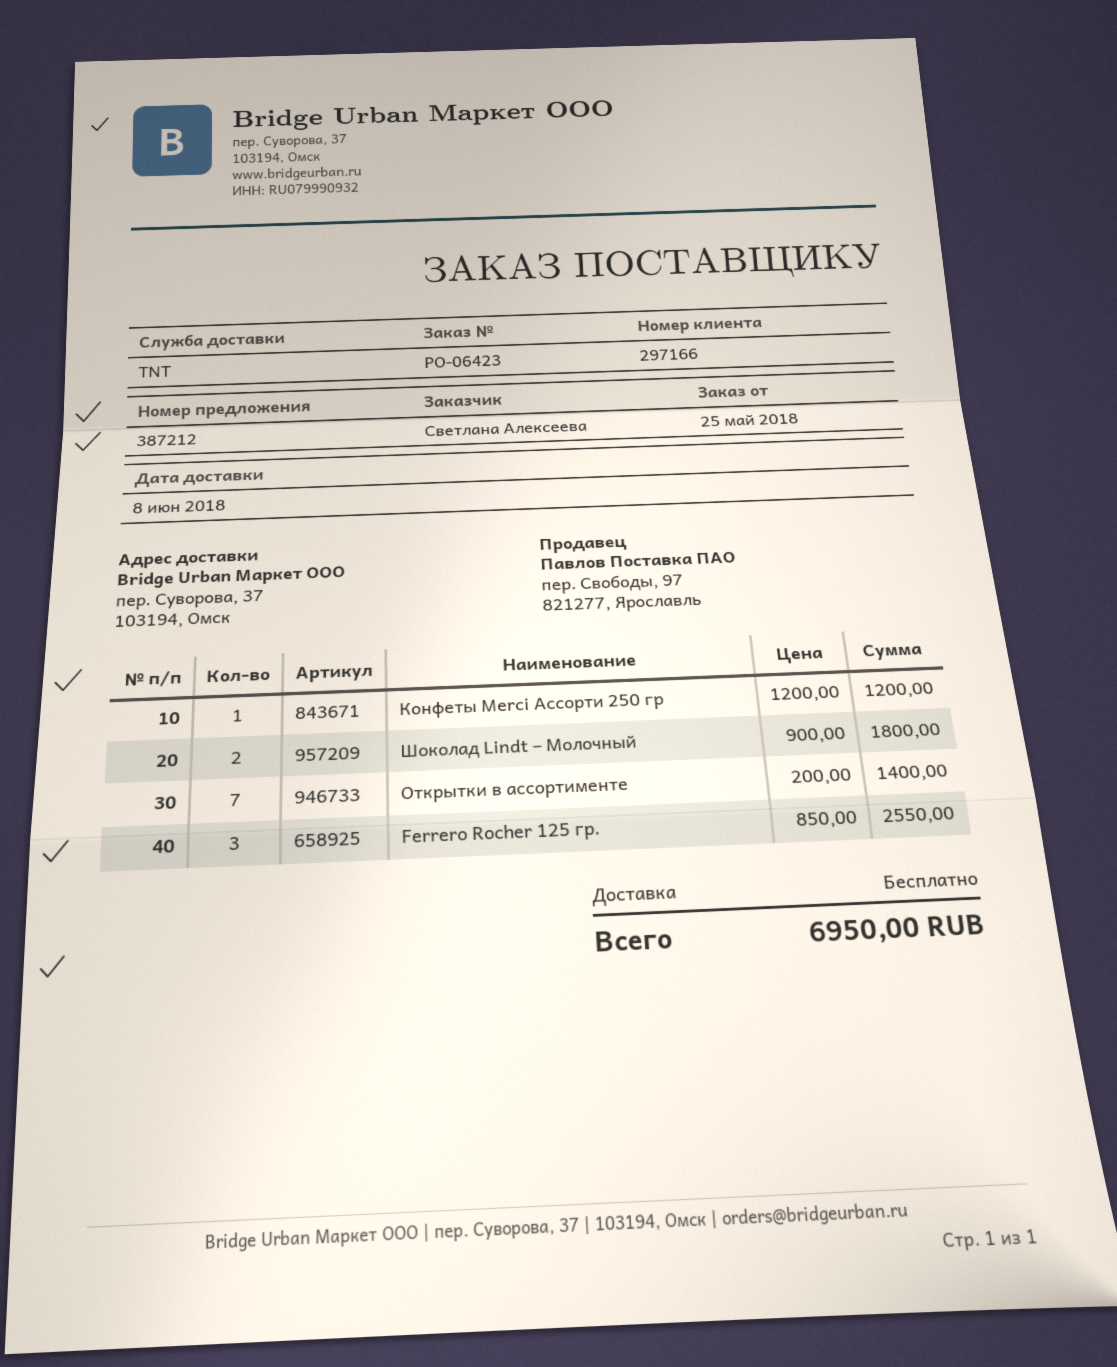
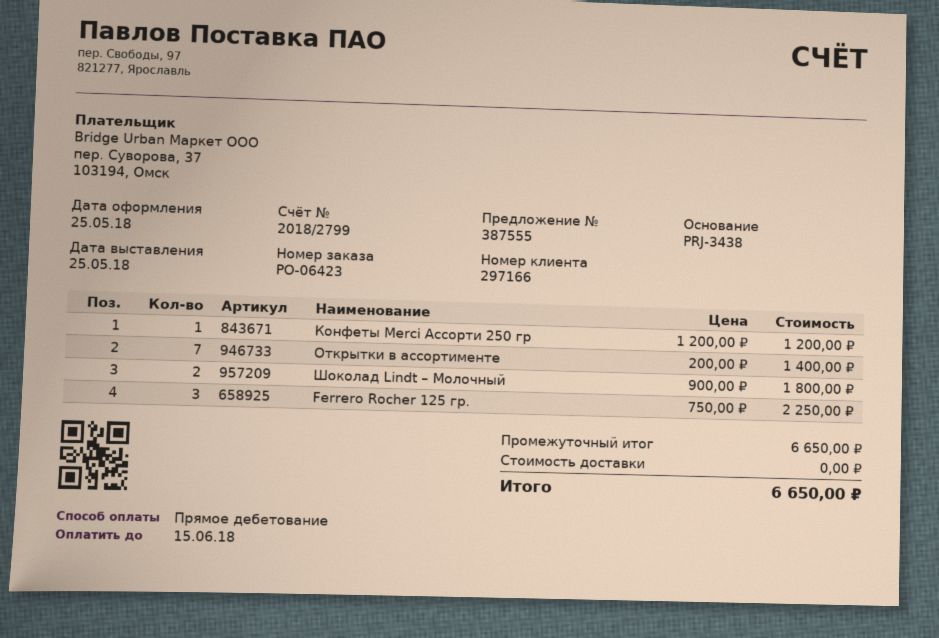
quote number: 387212 -> 387555
Ferrero Rocher 125 гр.: 3 x 850.00 = 2550.00 -> 3 x 750.00 = 2250.00
total: 6950.00 -> 6650.00

